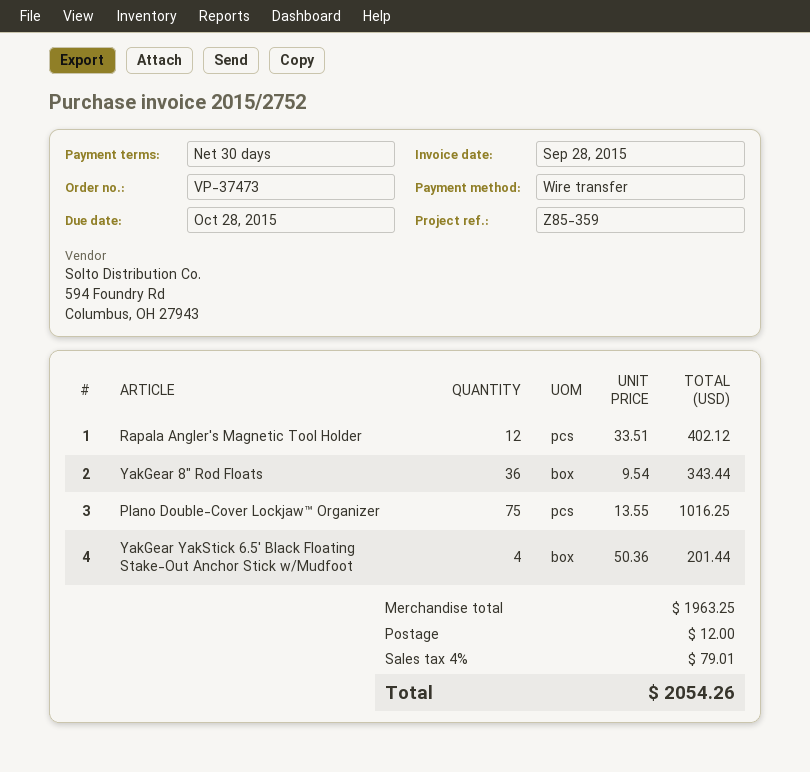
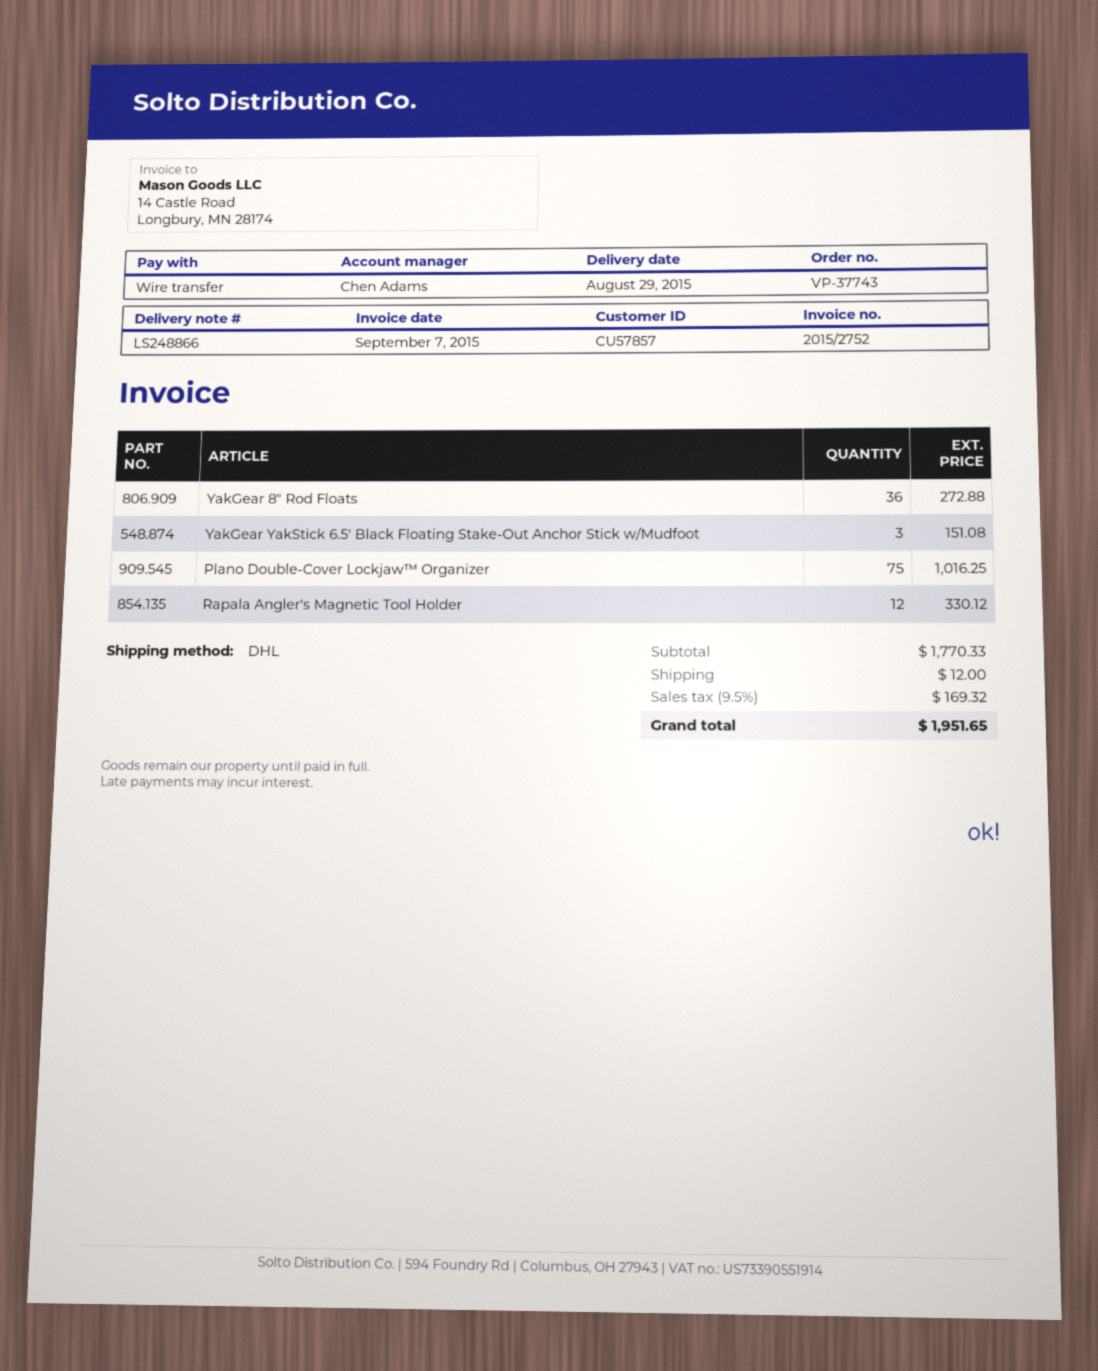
order number: VP-37473 -> VP-37743
invoice date: 2015-09-28 -> 2015-09-07
Rapala Angler's Magnetic Tool Holder: 12 for 402.12 -> 12 for 330.12
YakGear 8" Rod Floats: 36 for 343.44 -> 36 for 272.88
YakGear YakStick 6.5' Black Floating Stake-Out Anchor Stick w/Mudfoot: 4 for 201.44 -> 3 for 151.08
subtotal: 1963.25 -> 1770.33
tax: 4% = 79.01 -> 9.5% = 169.32
total: 2054.26 -> 1951.65

